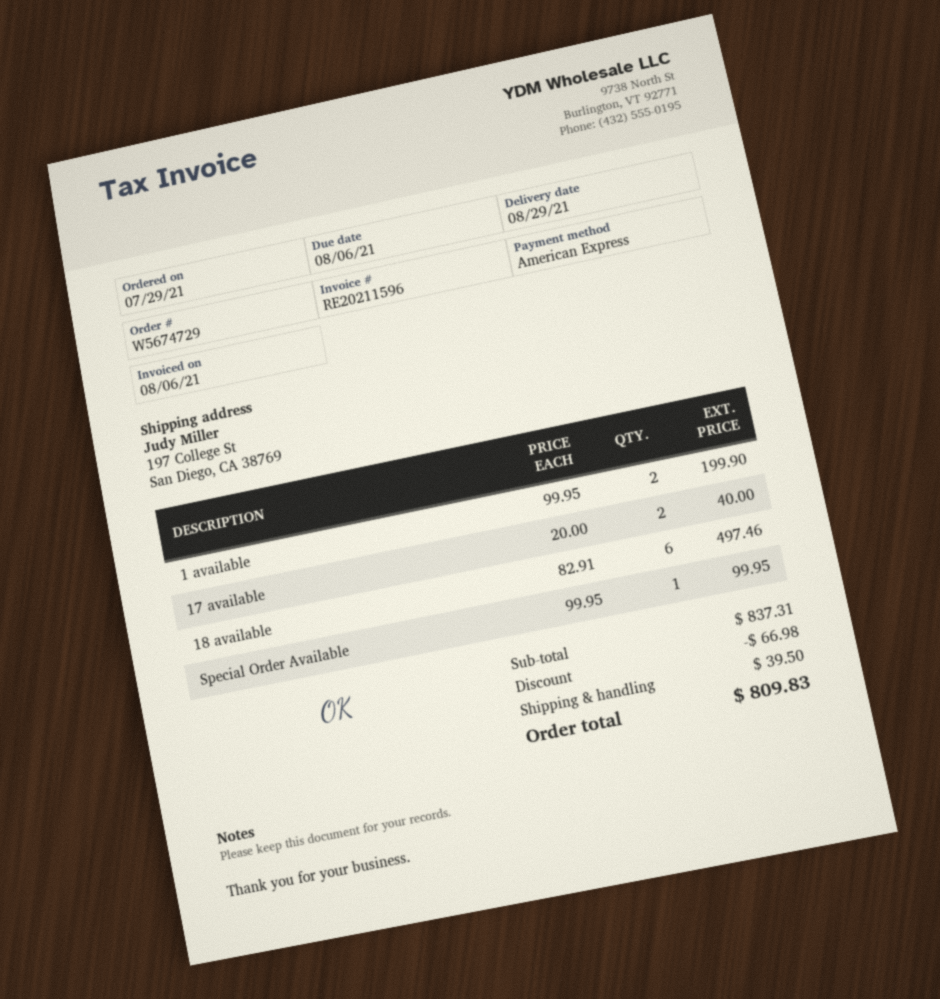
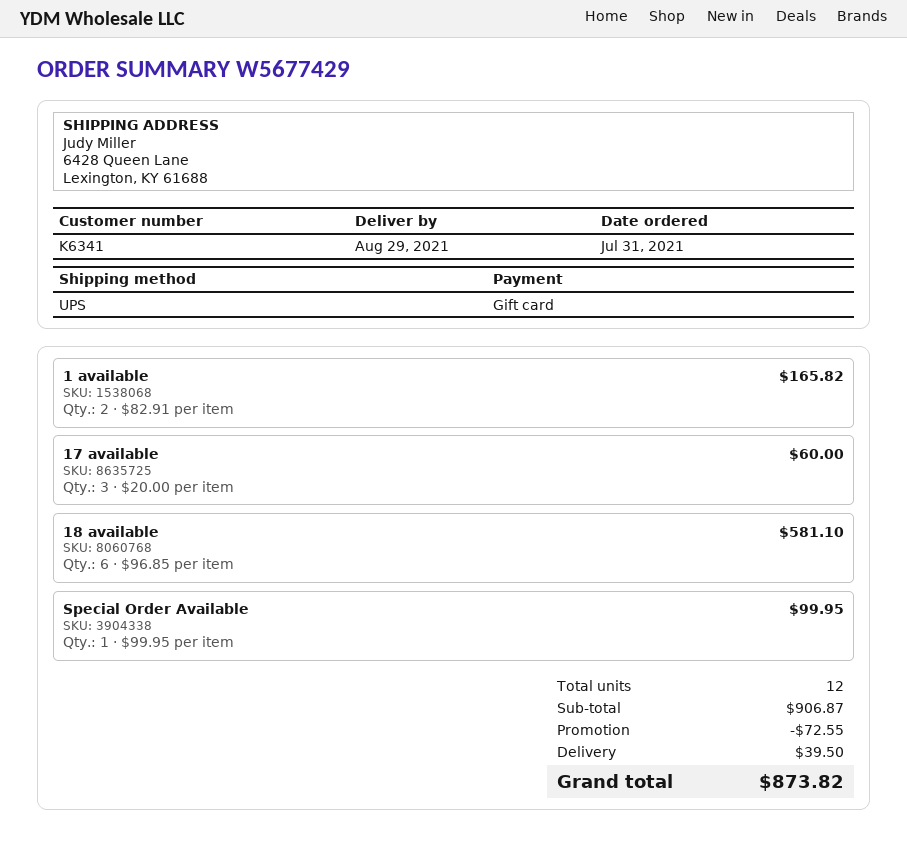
order number: W5674729 -> W5677429
order date: 2021-07-29 -> 2021-07-31
payment method: American Express -> gift card
ship to: 197 College St, San Diego, CA 38769 -> 6428 Queen Lane, Lexington, KY 61688
1 available: 2 x 99.95 = 199.90 -> 2 x 82.91 = 165.82
17 available: 2 x 20.00 = 40.00 -> 3 x 20.00 = 60.00
18 available: 6 x 82.91 = 497.46 -> 6 x 96.85 = 581.10
subtotal: 837.31 -> 906.87
discount: 66.98 -> 72.55
total: 809.83 -> 873.82

